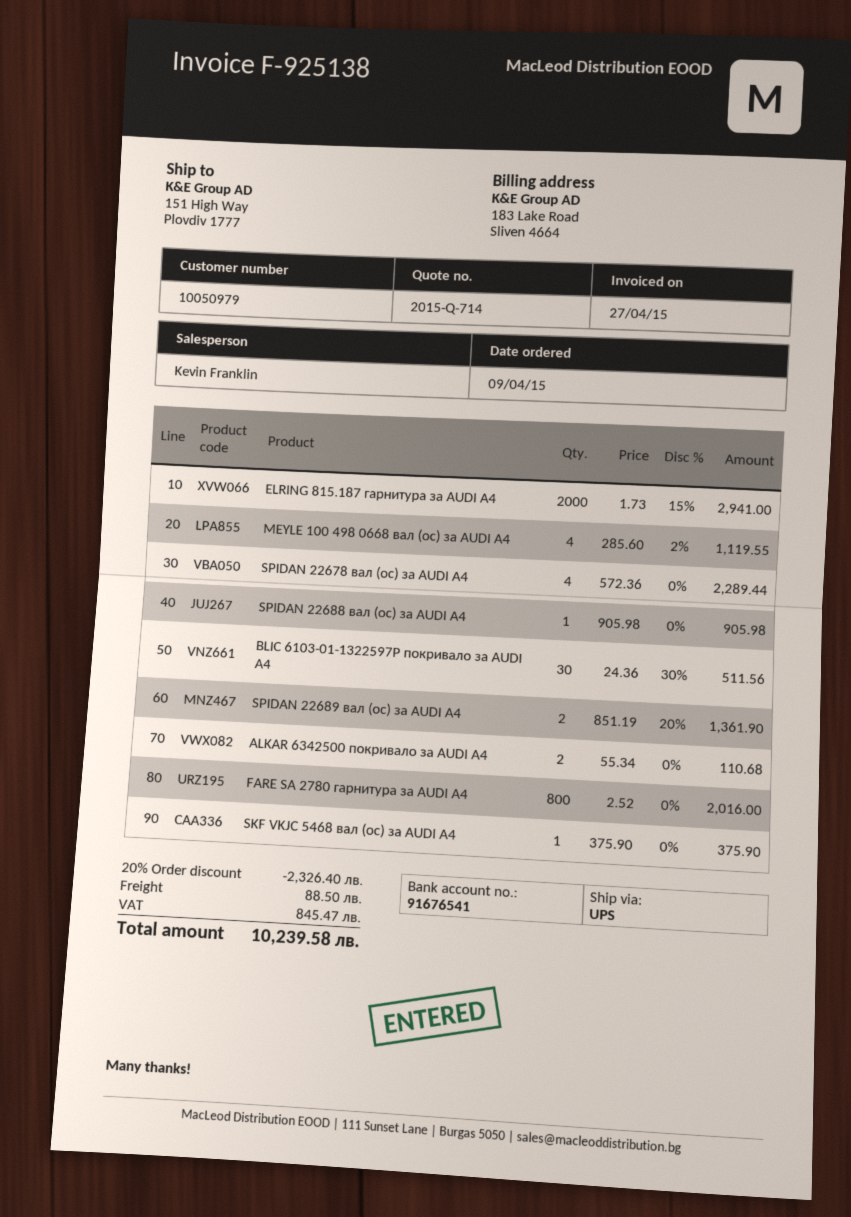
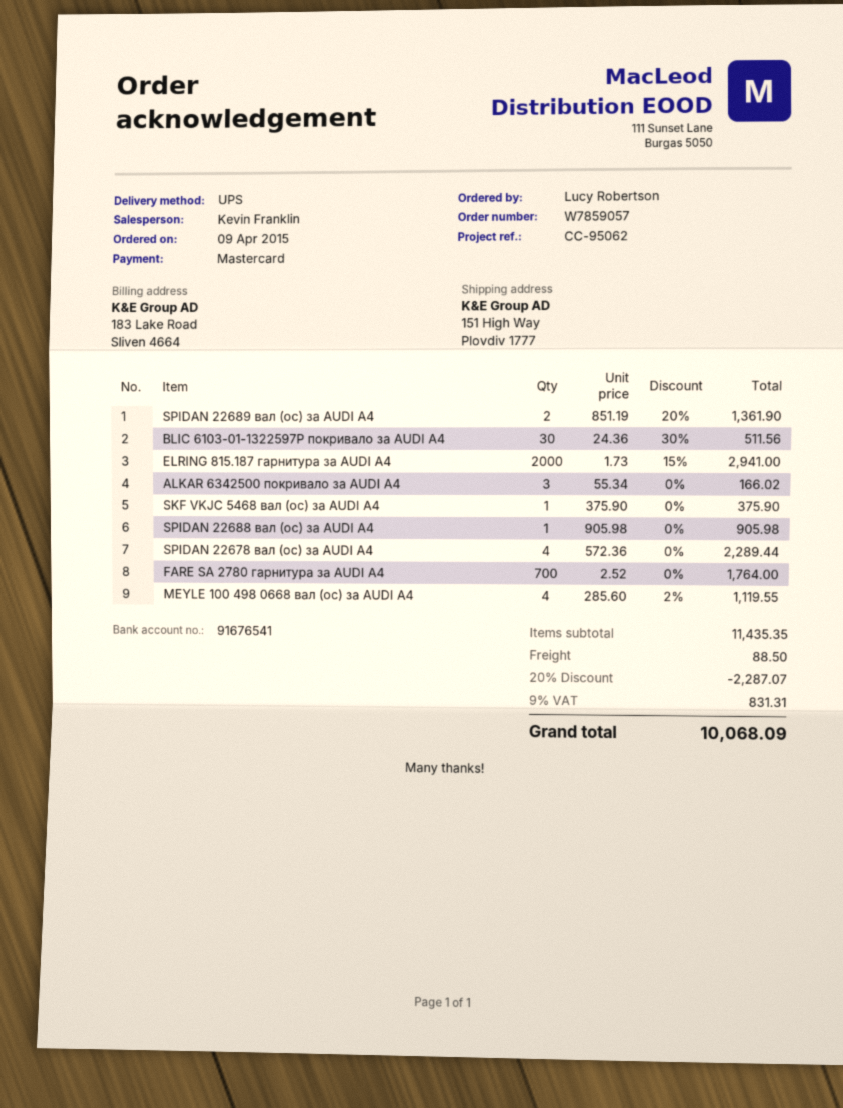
ALKAR 6342500 покривало за AUDI A4: 2 x 55.34 = 110.68 -> 3 x 55.34 = 166.02
FARE SA 2780 гарнитура за AUDI A4: 800 x 2.52 = 2016.00 -> 700 x 2.52 = 1764.00
discount: 20% = 2326.40 -> 20% = 2287.07
tax: 845.47 -> 831.31
total: 10239.58 -> 10068.09

